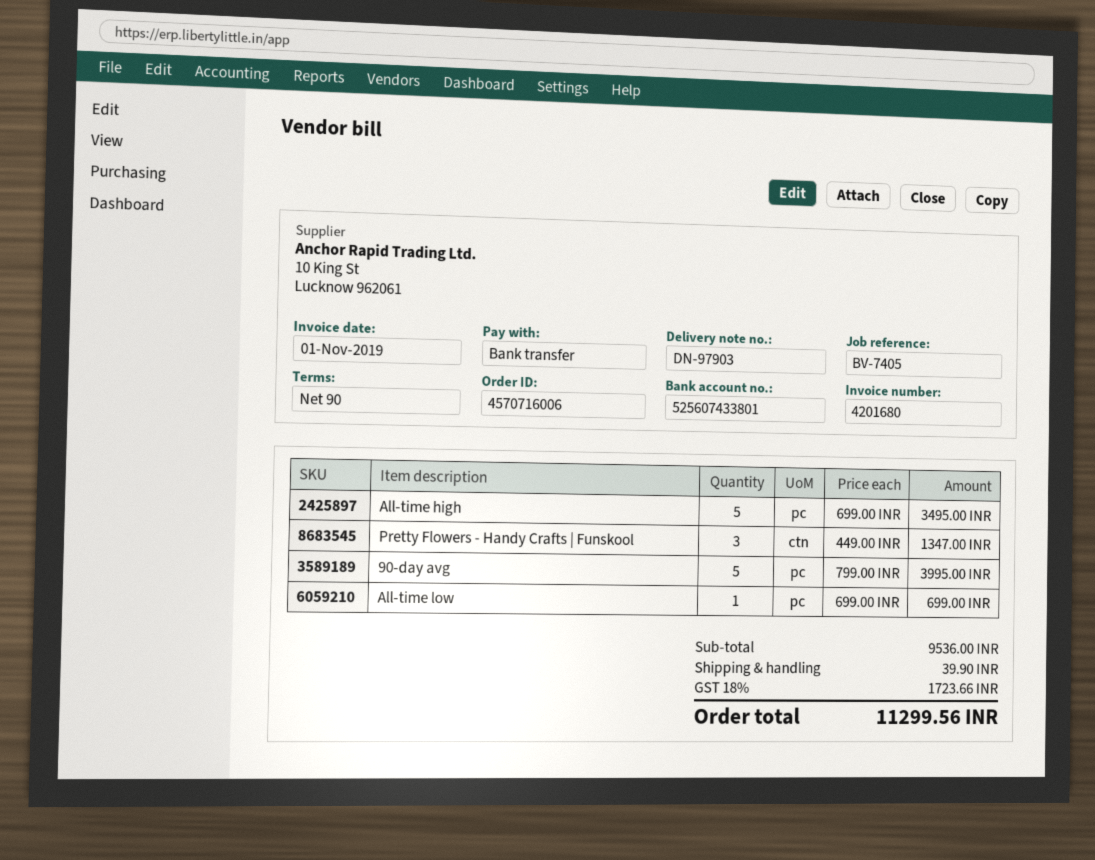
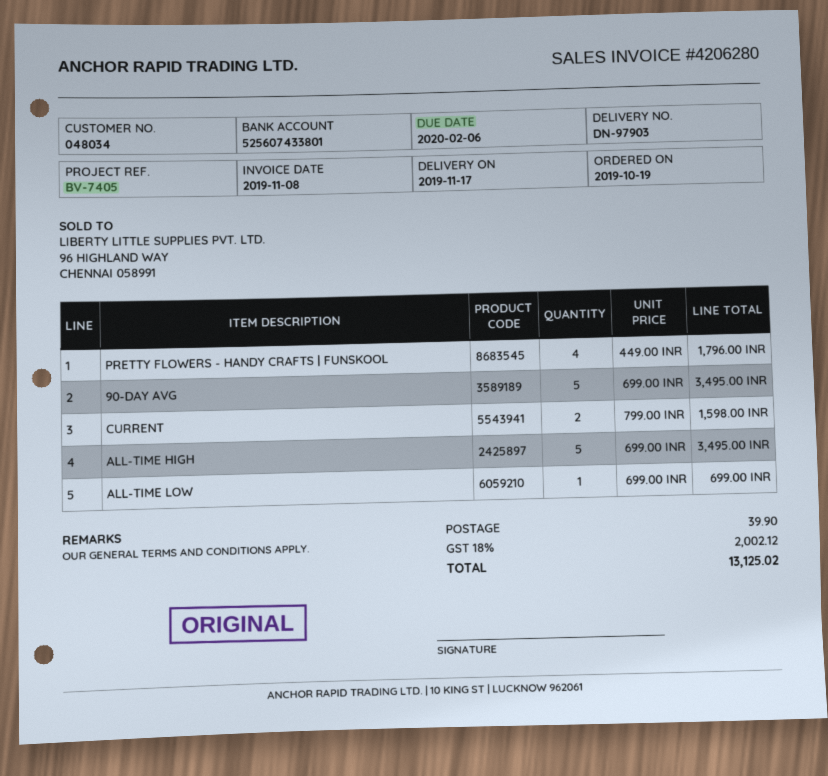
invoice number: 4201680 -> 4206280
invoice date: 2019-11-01 -> 2019-11-08
Pretty Flowers - Handy Crafts | Funskool: 3 x 449.00 = 1347.00 -> 4 x 449.00 = 1796.00
90-day avg: 5 x 799.00 = 3995.00 -> 5 x 699.00 = 3495.00
CURRENT: none -> 2 x 799.00 = 1598.00
tax: 18% = 1723.66 -> 18% = 2002.12
total: 11299.56 -> 13125.02

